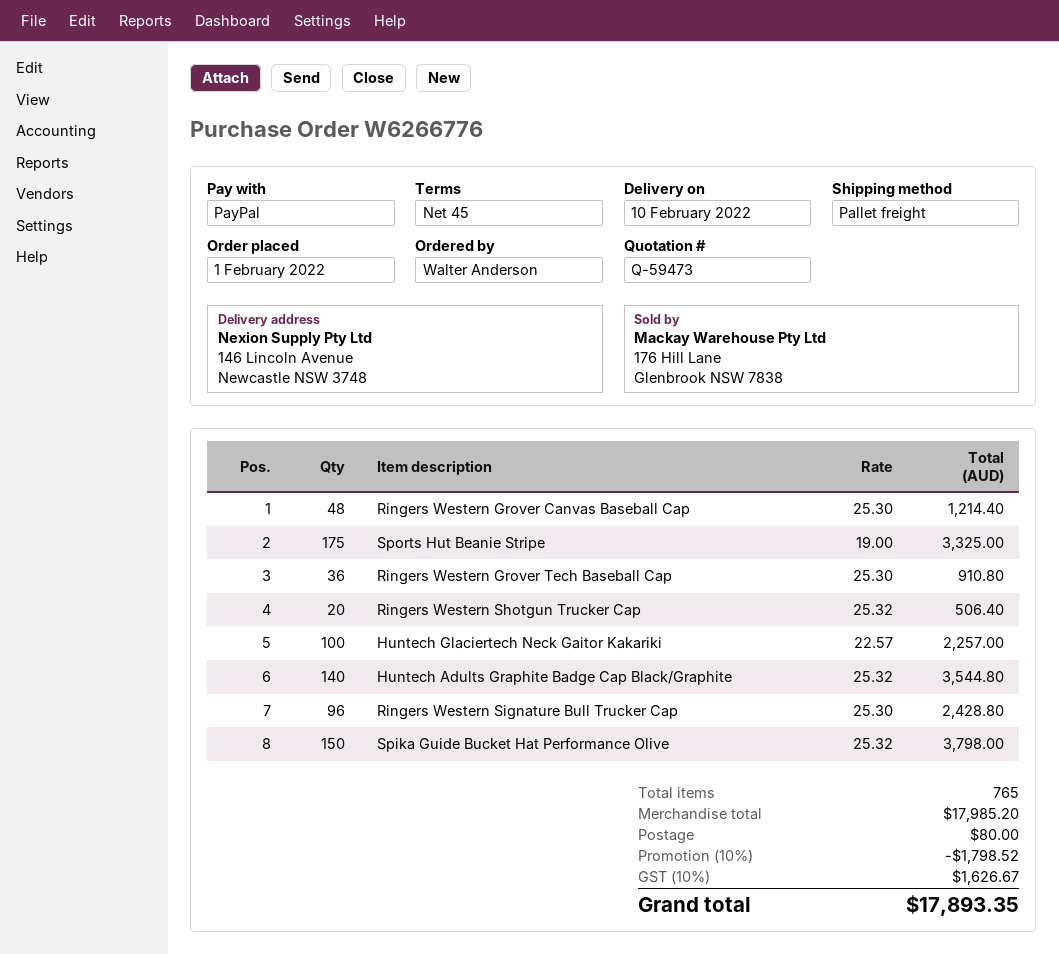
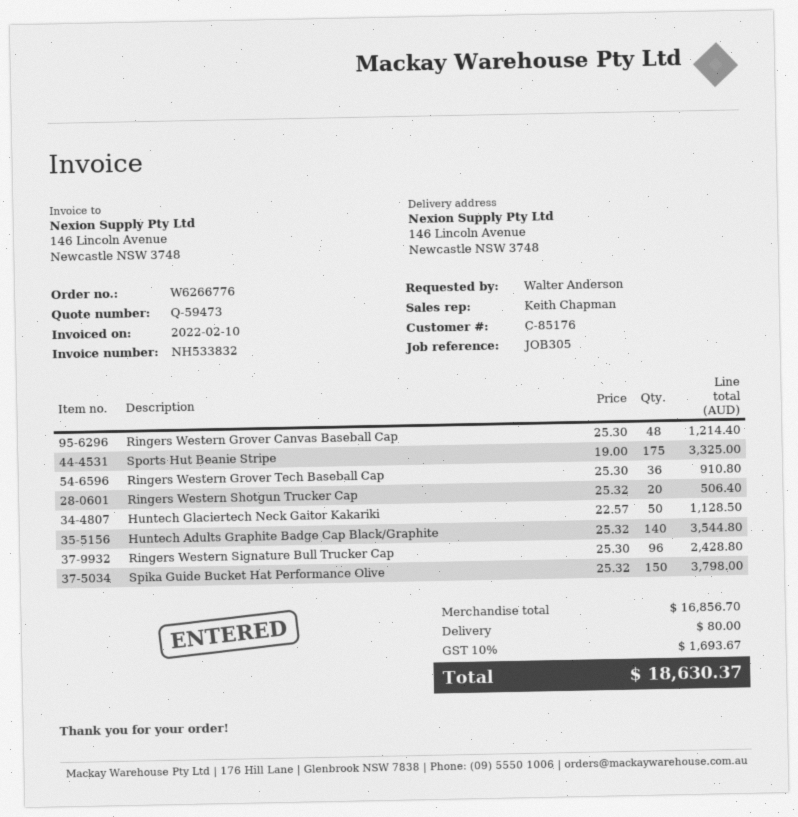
Huntech Glaciertech Neck Gaitor Kakariki: 100 x 22.57 = 2257.00 -> 50 x 22.57 = 1128.50
subtotal: 17985.20 -> 16856.70
discount: 10% = 1798.52 -> none
tax: 10% = 1626.67 -> 10% = 1693.67
total: 17893.35 -> 18630.37

